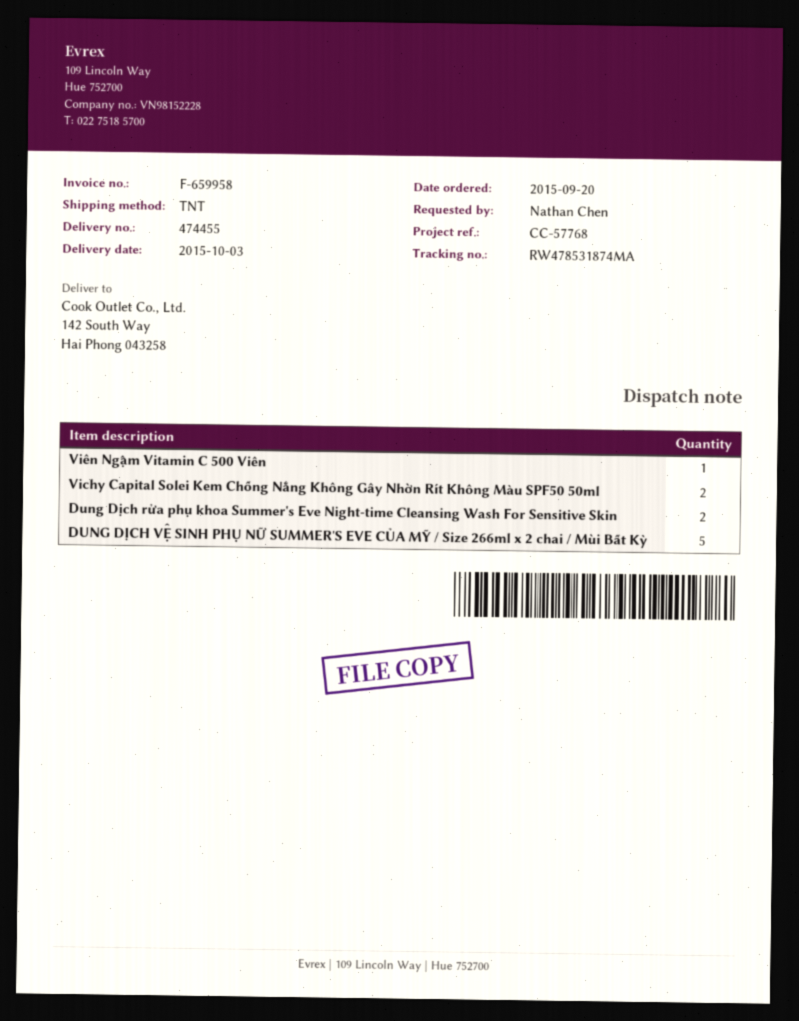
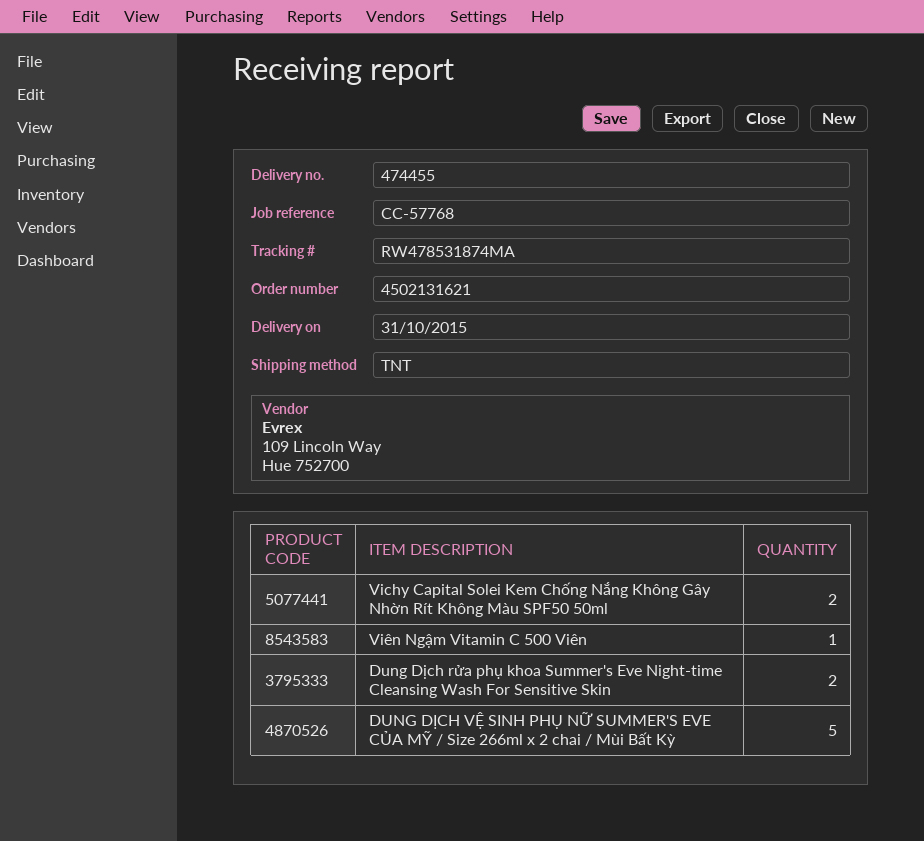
delivery date: 2015-10-03 -> 2015-10-31

